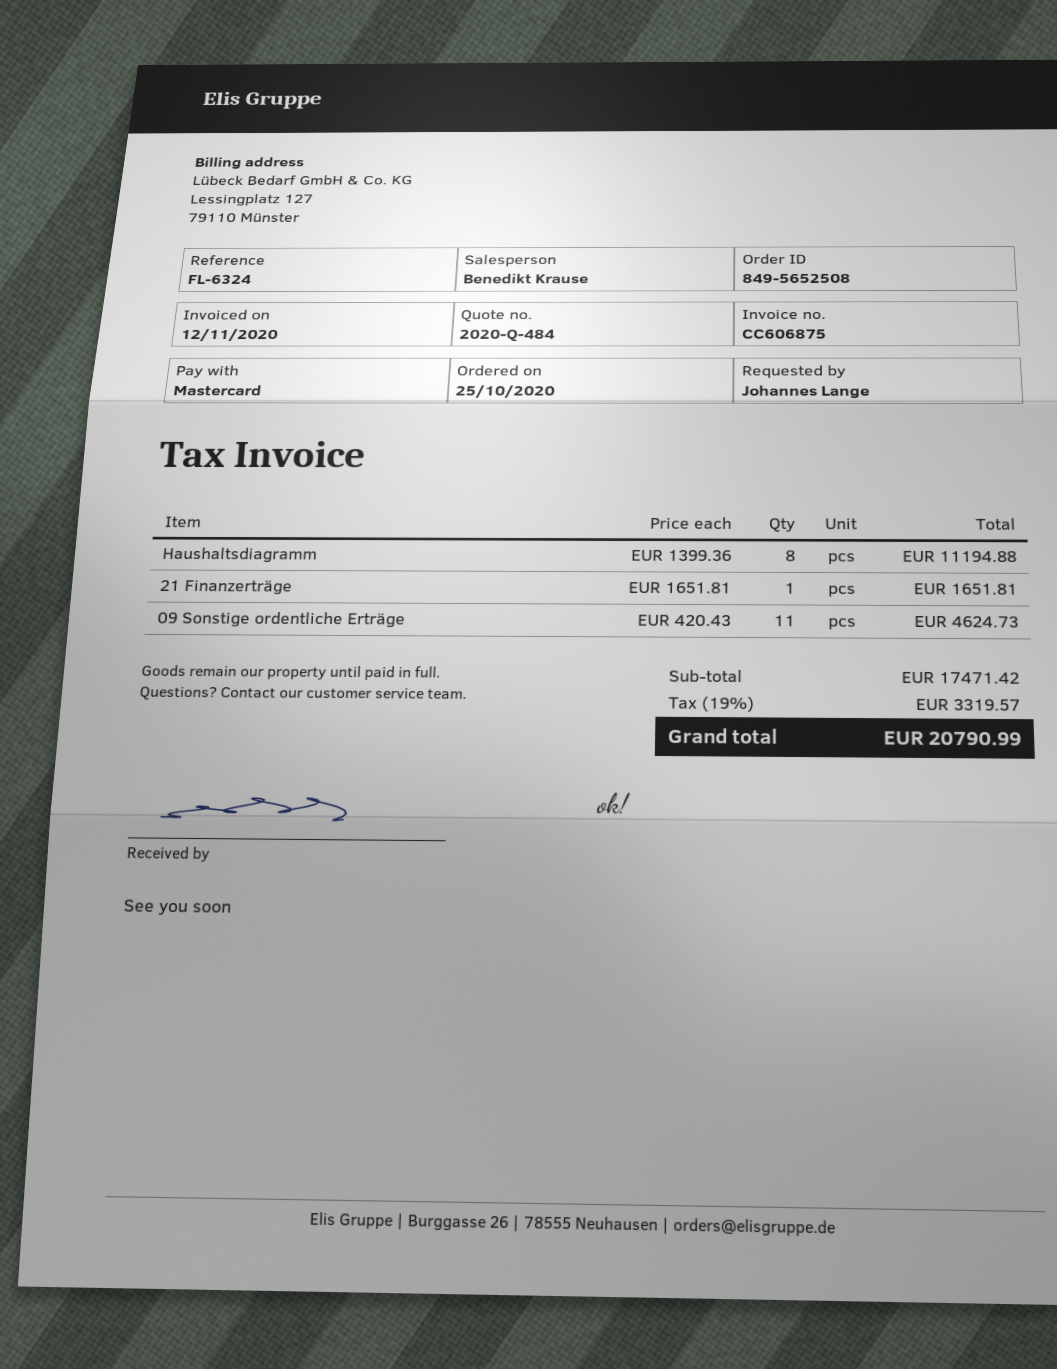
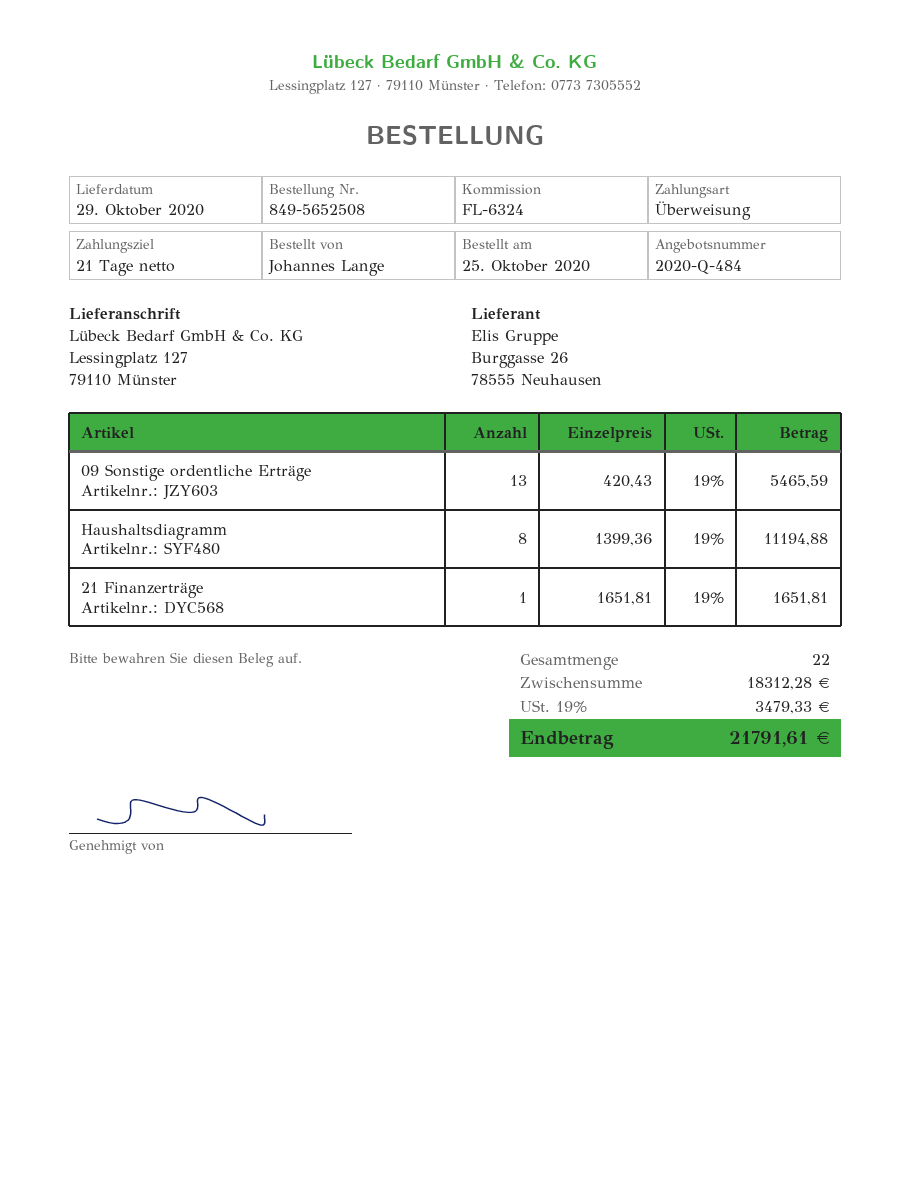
payment method: Mastercard -> bank transfer
09 Sonstige ordentliche Erträge: 11 x 420.43 = 4624.73 -> 13 x 420.43 = 5465.59
subtotal: 17471.42 -> 18312.28
tax: 19% = 3319.57 -> 19% = 3479.33
total: 20790.99 -> 21791.61

